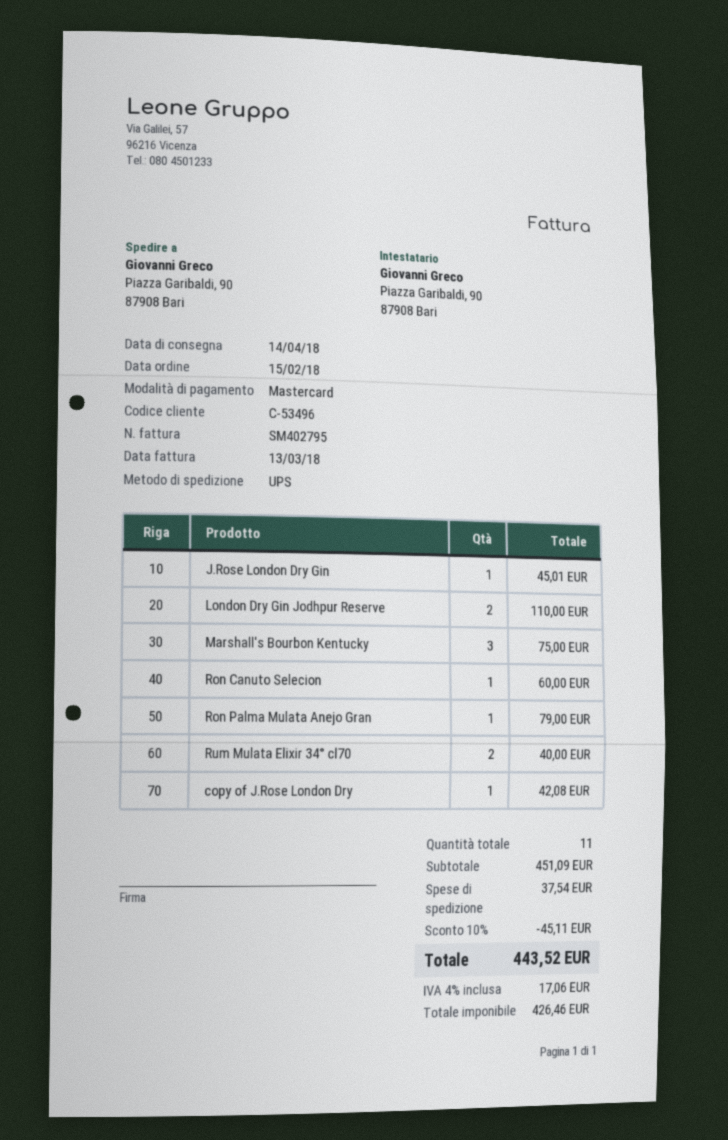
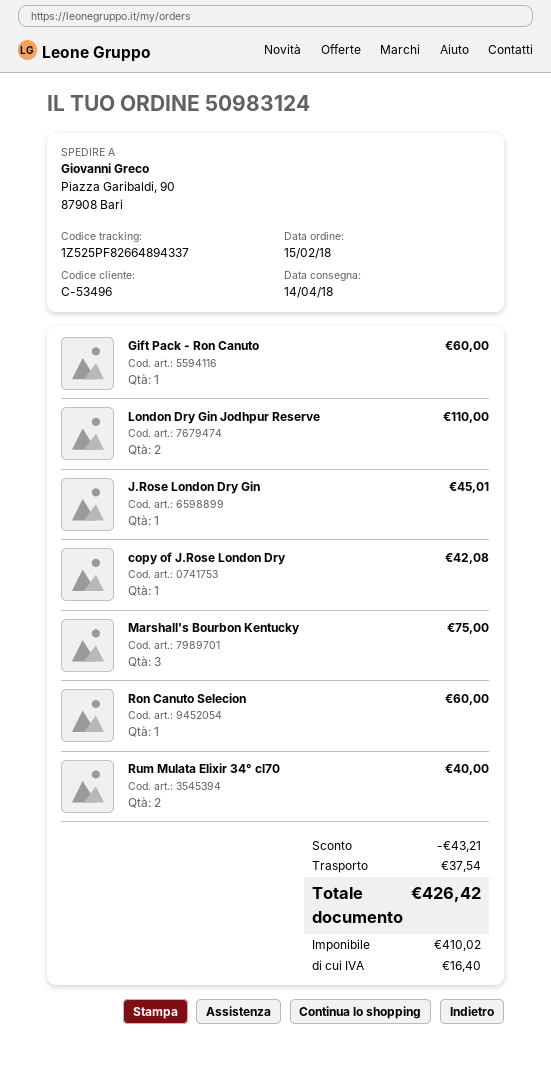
Ron Palma Mulata Anejo Gran: 1 for 79.00 -> none
Gift Pack - Ron Canuto: none -> 1 for 60.00
discount: 45.11 -> 43.21
net: 426.46 -> 410.02
tax: 17.06 -> 16.40
total: 443.52 -> 426.42

